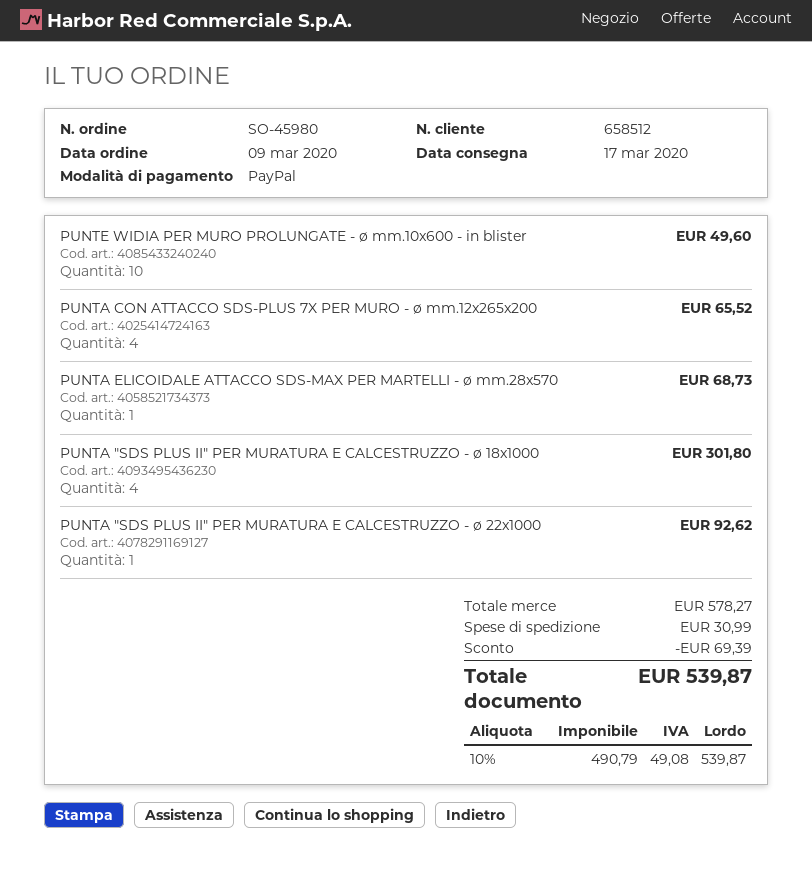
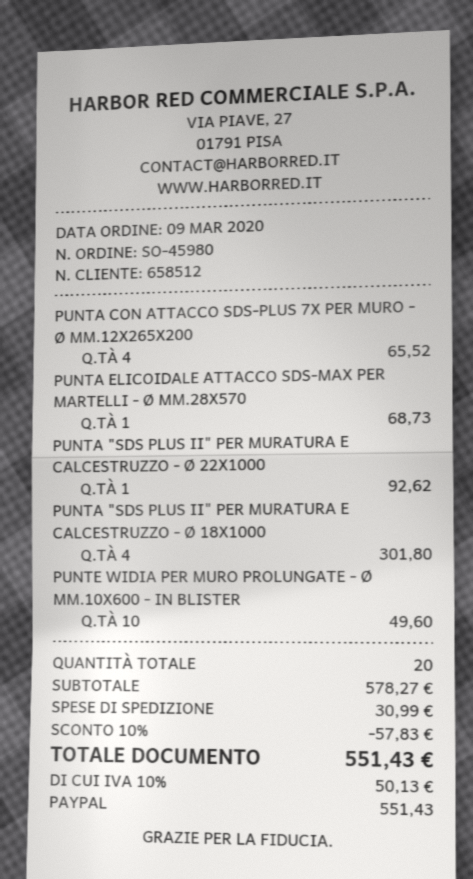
discount: 69.39 -> 57.83
tax: 10% = 49.08 -> 10% = 50.13
total: 539.87 -> 551.43

